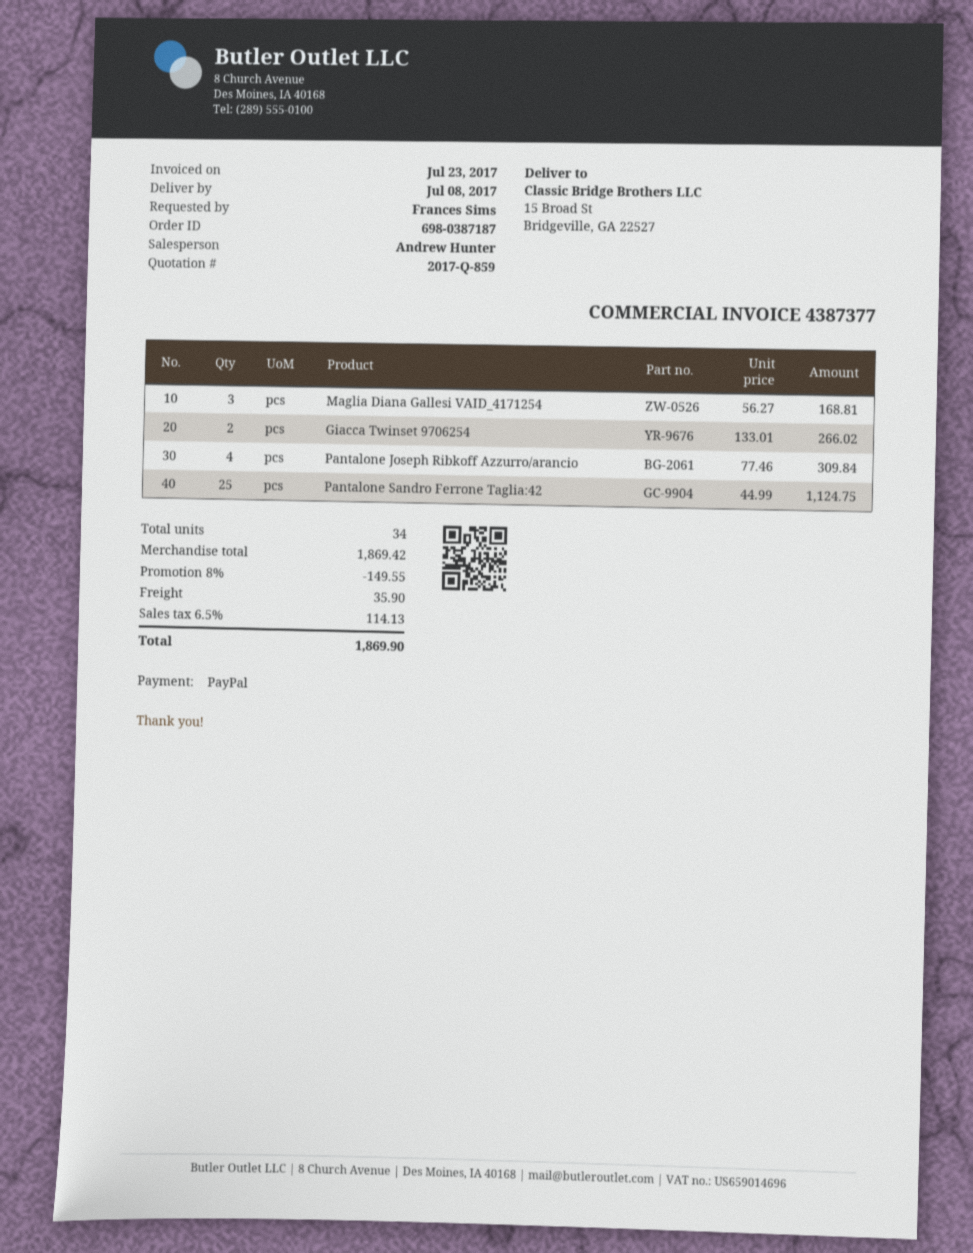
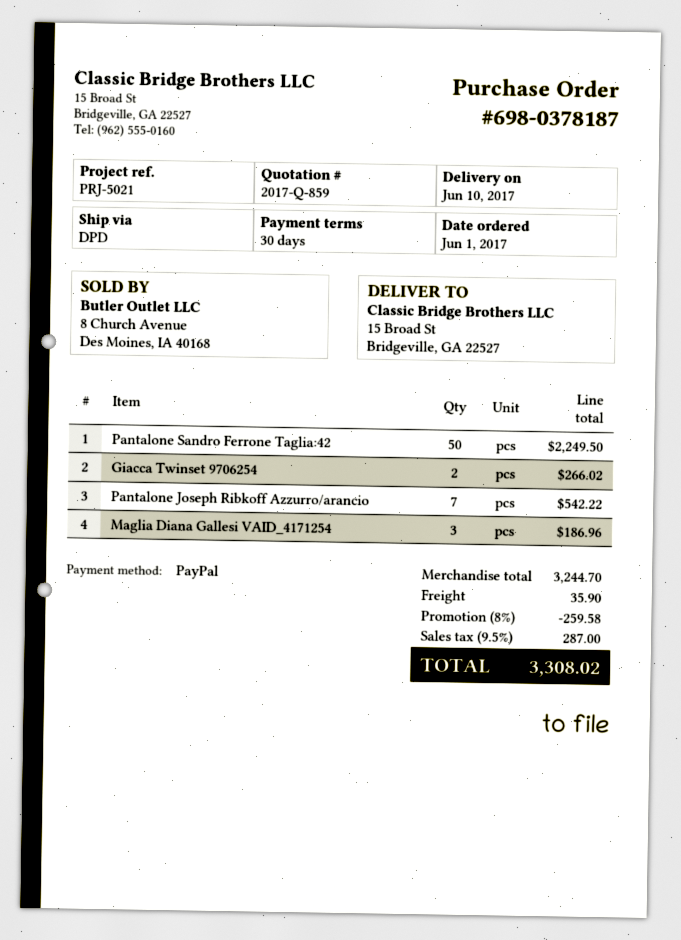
order number: 698-0387187 -> 698-0378187
delivery date: 2017-07-08 -> 2017-06-10
Maglia Diana Gallesi VAID_4171254: 3 for 168.81 -> 3 for 186.96
Pantalone Joseph Ribkoff Azzurro/arancio: 4 for 309.84 -> 7 for 542.22
Pantalone Sandro Ferrone Taglia:42: 25 for 1124.75 -> 50 for 2249.50
subtotal: 1869.42 -> 3244.70
discount: 8% = 149.55 -> 8% = 259.58
tax: 6.5% = 114.13 -> 9.5% = 287.00
total: 1869.90 -> 3308.02

